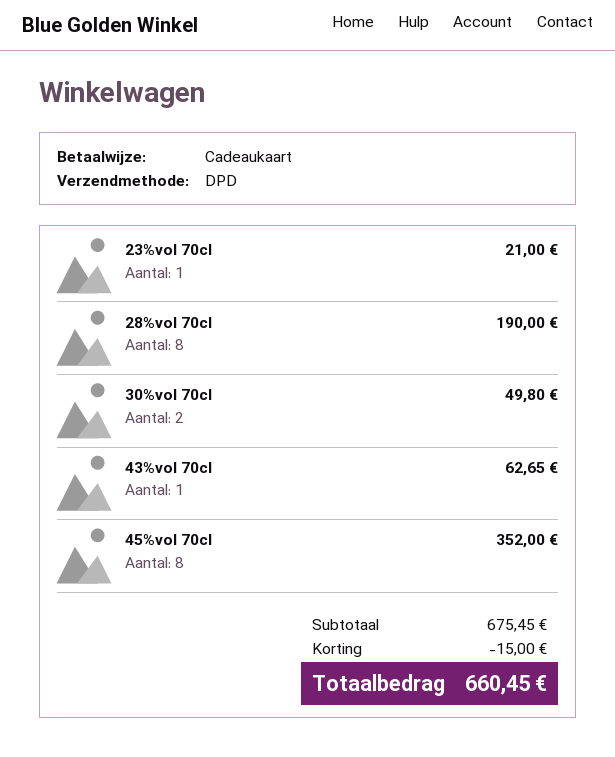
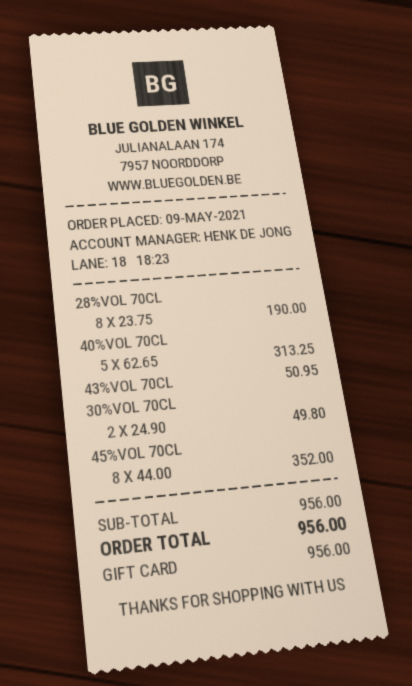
23%vol 70cl: 1 for 21.00 -> none
43%vol 70cl: 1 for 62.65 -> 1 for 50.95
40%VOL 70CL: none -> 5 for 313.25
subtotal: 675.45 -> 956.00
discount: 15.00 -> none
total: 660.45 -> 956.00

